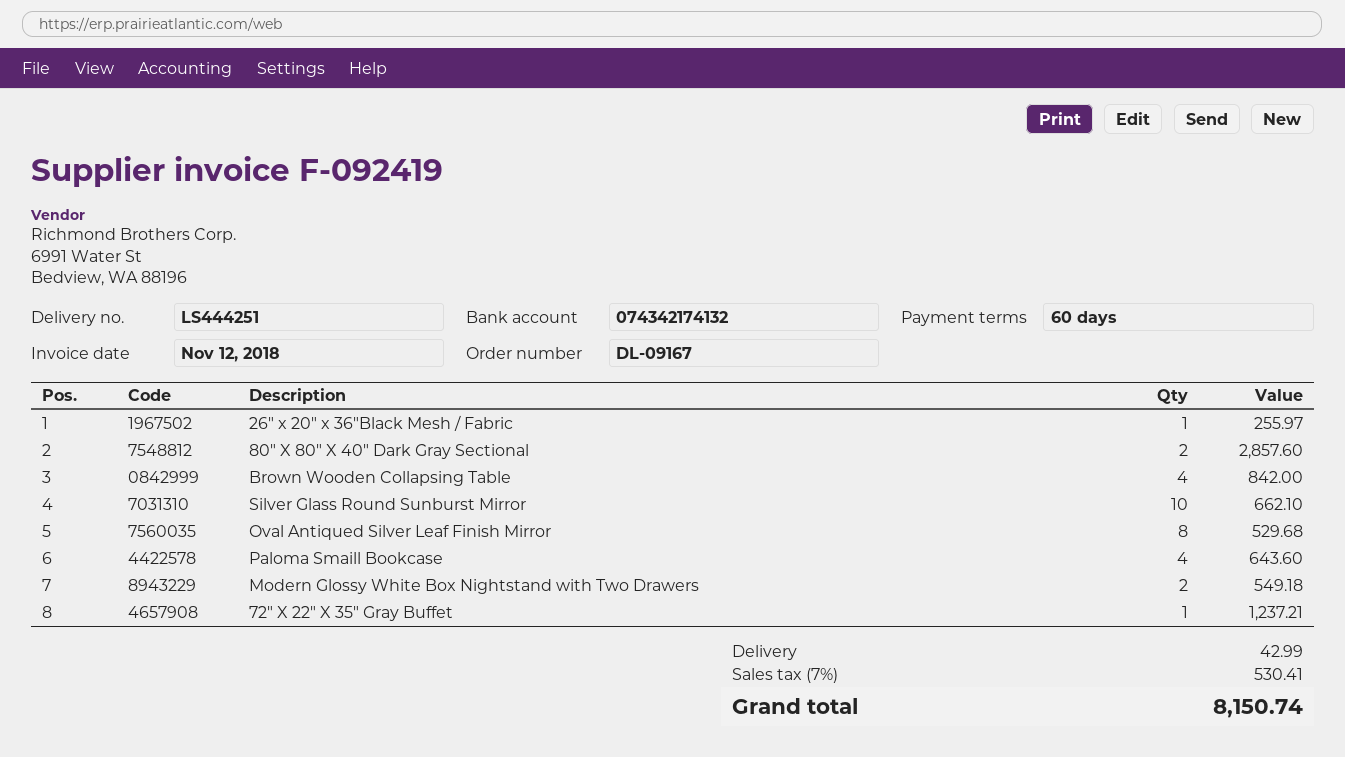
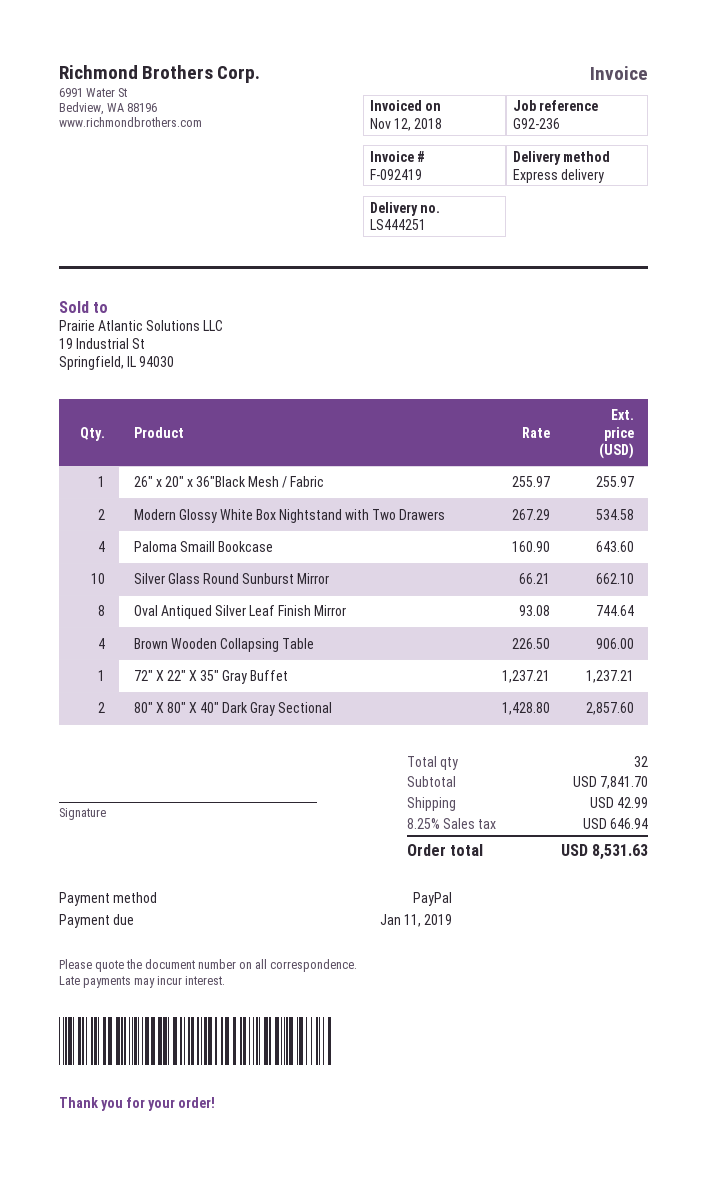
Brown Wooden Collapsing Table: 4 for 842.00 -> 4 for 906.00
Oval Antiqued Silver Leaf Finish Mirror: 8 for 529.68 -> 8 for 744.64
Modern Glossy White Box Nightstand with Two Drawers: 2 for 549.18 -> 2 for 534.58
tax: 7% = 530.41 -> 8.25% = 646.94
total: 8150.74 -> 8531.63

